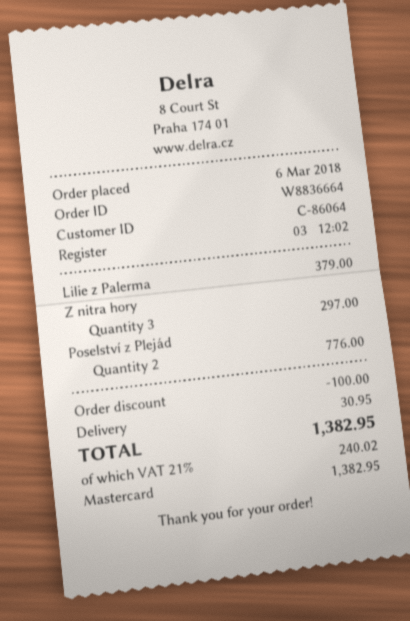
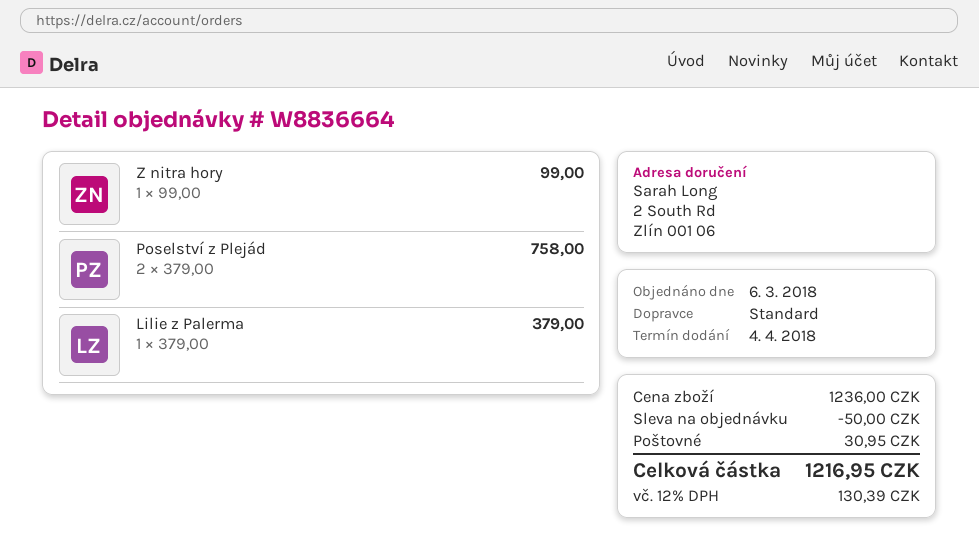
Z nitra hory: 3 for 297.00 -> 1 for 99.00
Poselství z Plejád: 2 for 776.00 -> 2 for 758.00
discount: 100.00 -> 50.00
tax: 21% = 240.02 -> 12% = 130.39
total: 1382.95 -> 1216.95

